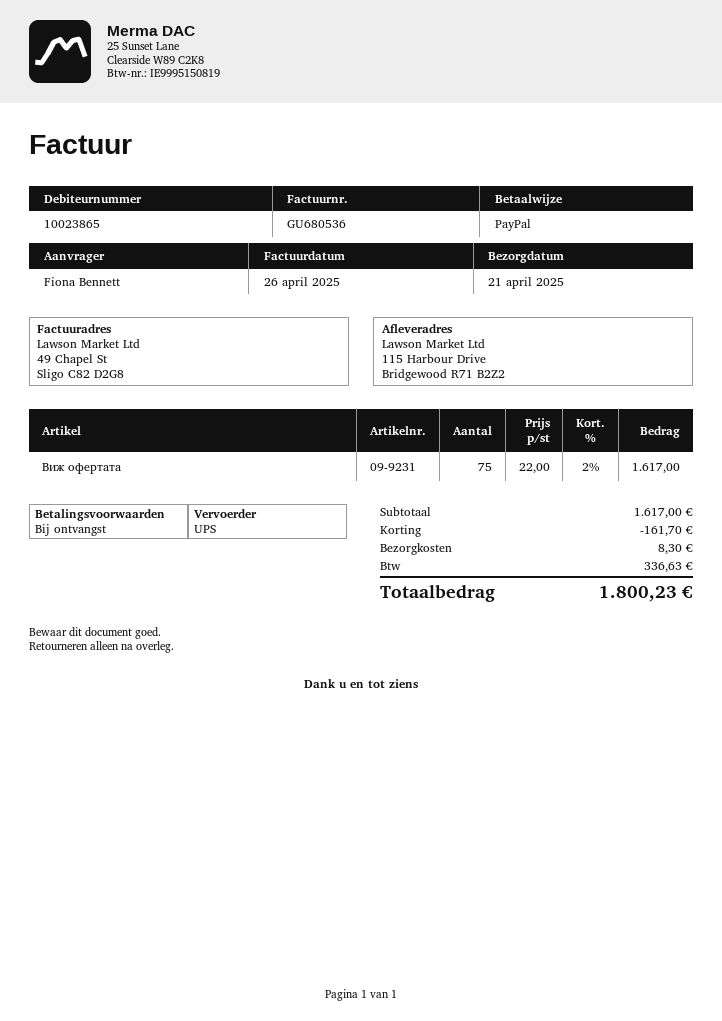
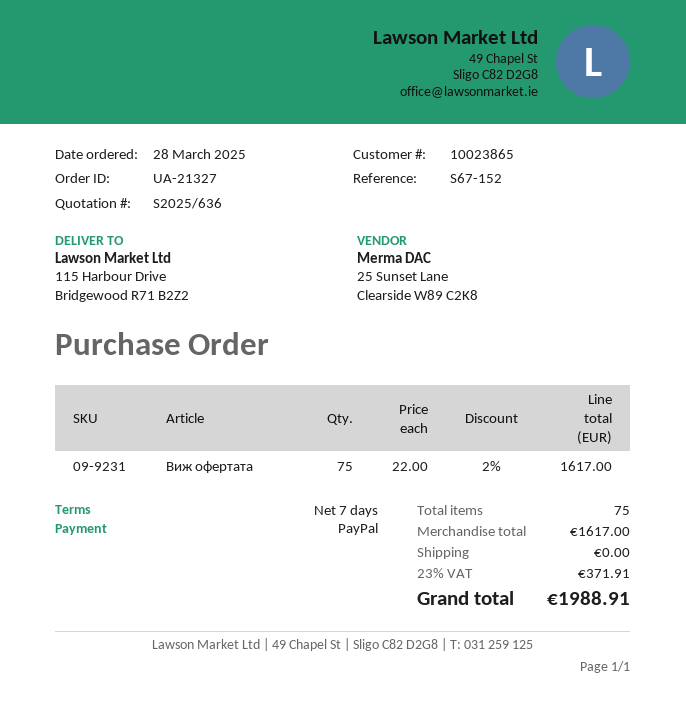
payment terms: on receipt -> 7 days
discount: 161.70 -> none
shipping: 8.30 -> 0.00
tax: 336.63 -> 371.91
total: 1800.23 -> 1988.91

